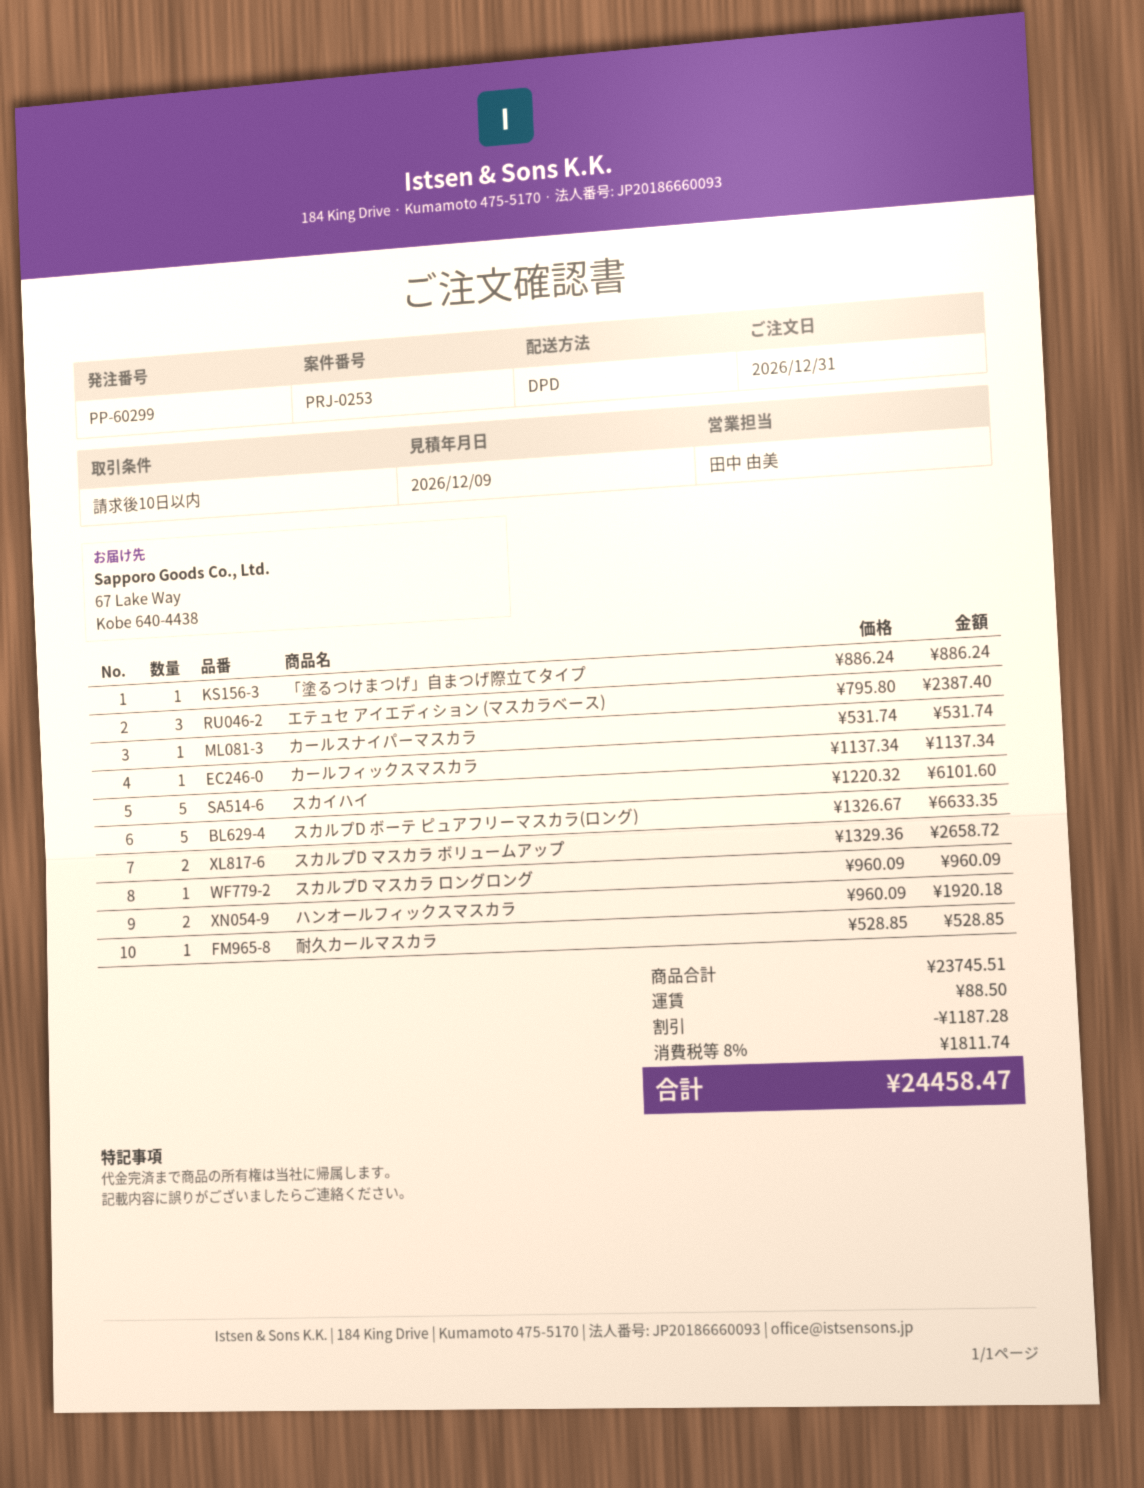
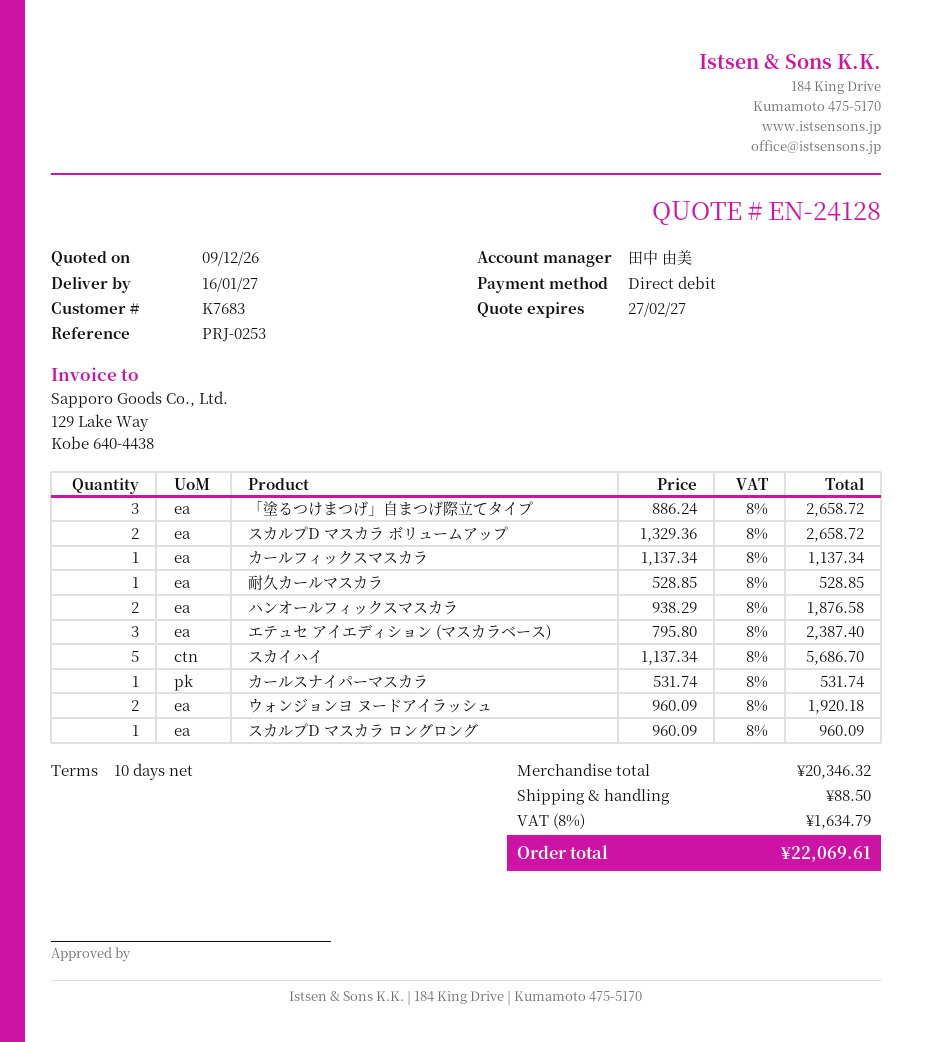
「塗るつけまつげ」自まつげ際立てタイプ: 1 x 886.24 = 886.24 -> 3 x 886.24 = 2658.72
スカイハイ: 5 x 1220.32 = 6101.60 -> 5 x 1137.34 = 5686.70
スカルプD ボーテ ピュアフリーマスカラ(ロング): 5 x 1326.67 = 6633.35 -> none
ハンオールフィックスマスカラ: 2 x 960.09 = 1920.18 -> 2 x 938.29 = 1876.58
ウォンジョンヨ ヌードアイラッシュ: none -> 2 x 960.09 = 1920.18
subtotal: 23745.51 -> 20346.32
discount: 1187.28 -> none
tax: 8% = 1811.74 -> 8% = 1634.79
total: 24458.47 -> 22069.61

